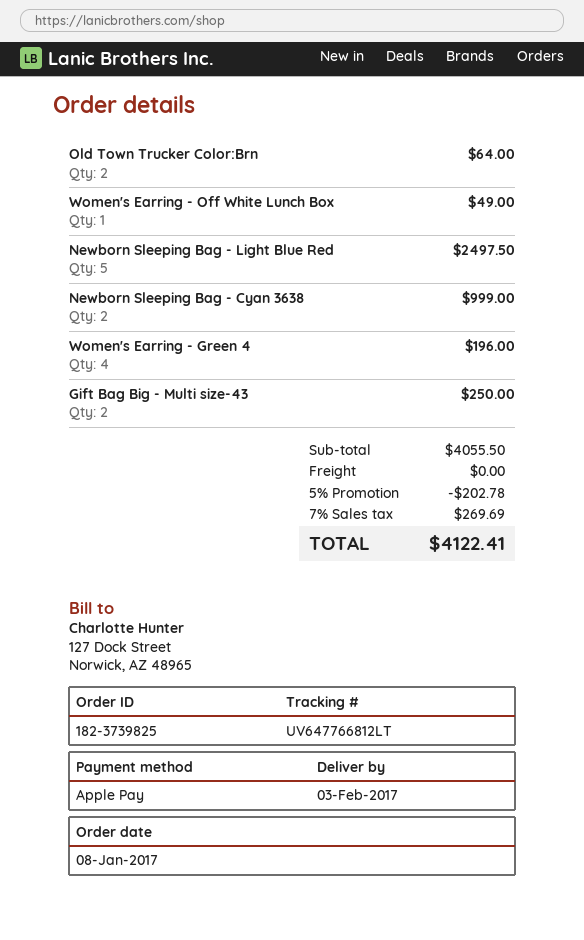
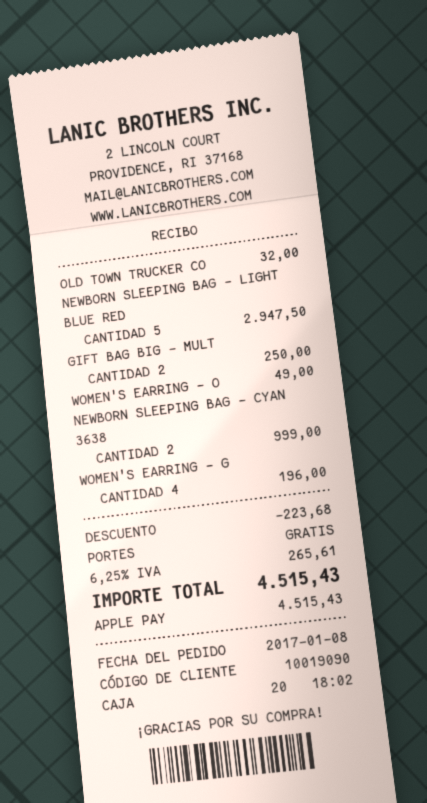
Old Town Trucker Color:Brn: 2 for 64.00 -> 1 for 32.00
Newborn Sleeping Bag - Light Blue Red: 5 for 2497.50 -> 5 for 2947.50
discount: 202.78 -> 223.68
tax: 7% = 269.69 -> 6.25% = 265.61
total: 4122.41 -> 4515.43

